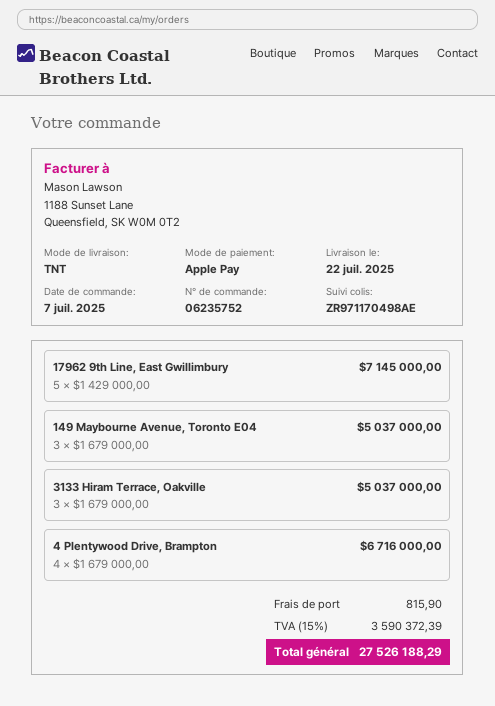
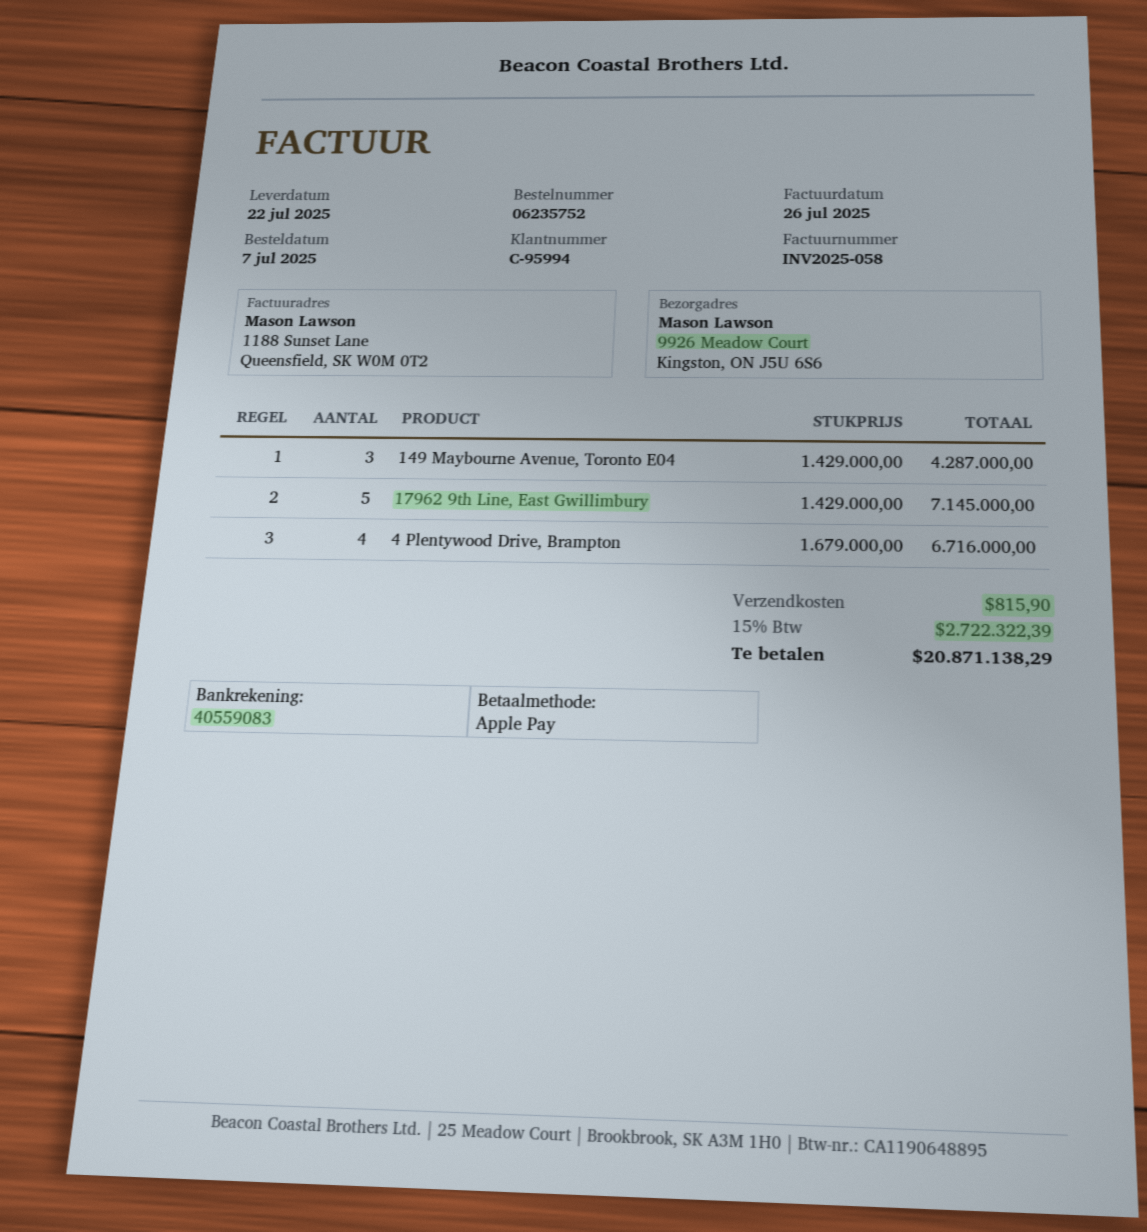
149 Maybourne Avenue, Toronto E04: 3 x 1679000.00 = 5037000.00 -> 3 x 1429000.00 = 4287000.00
3133 Hiram Terrace, Oakville: 3 x 1679000.00 = 5037000.00 -> none
tax: 15% = 3590372.39 -> 15% = 2722322.39
total: 27526188.29 -> 20871138.29

